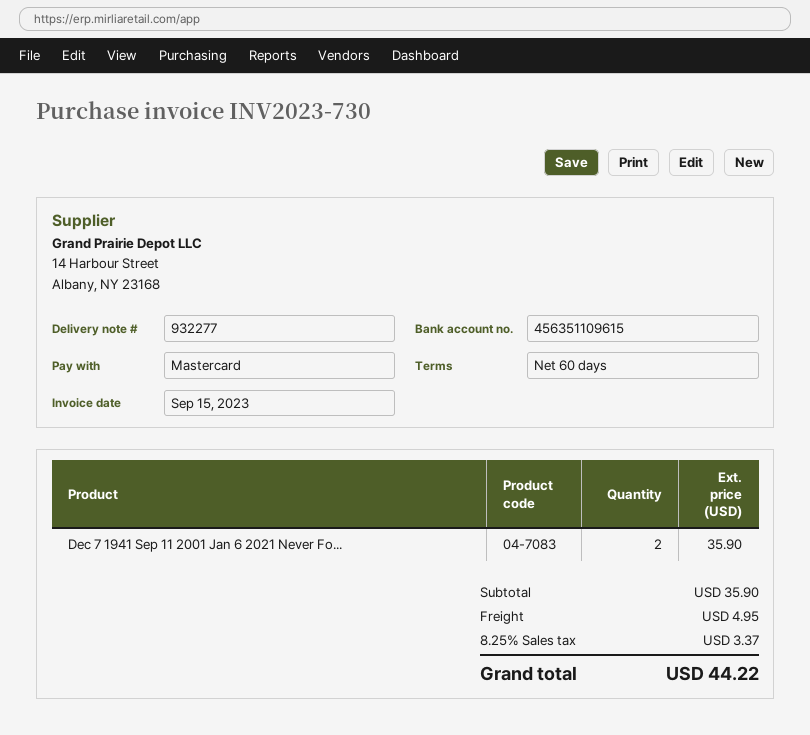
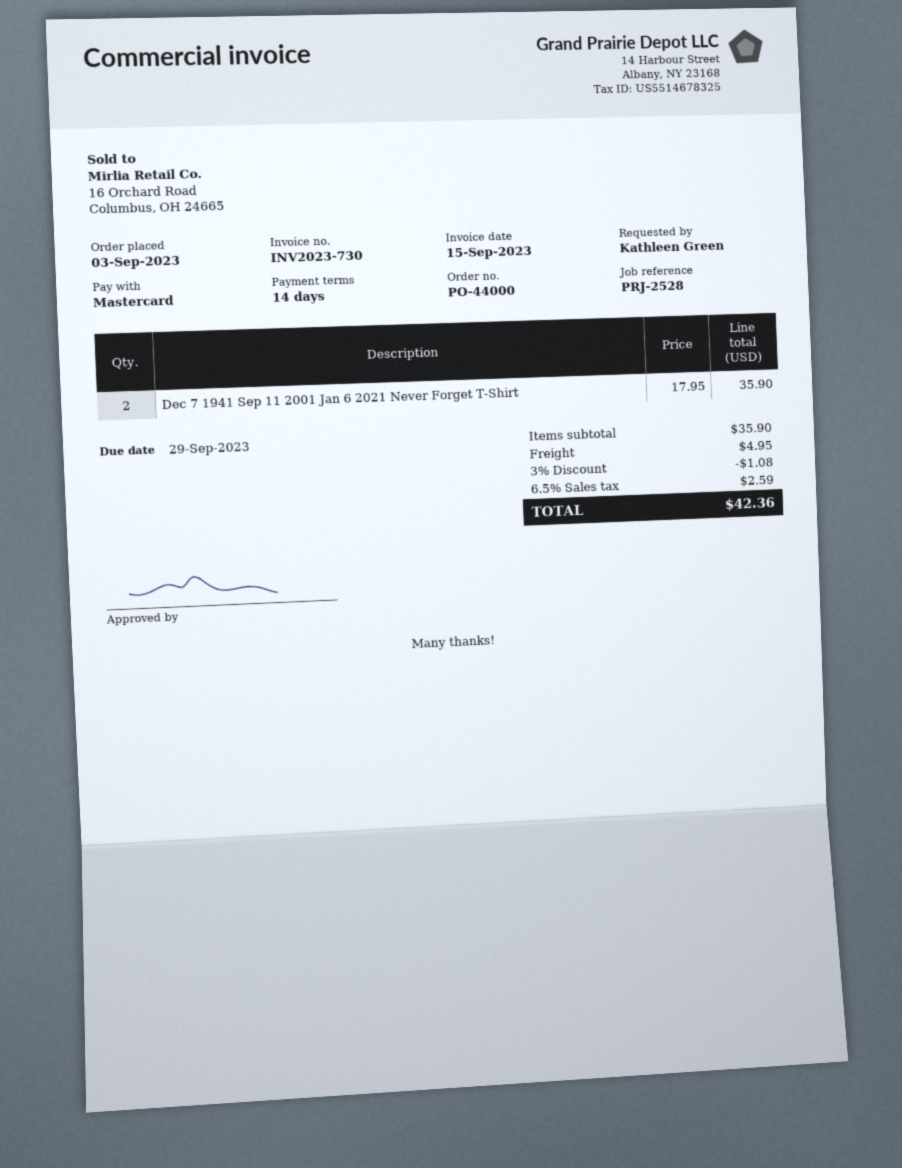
payment terms: 60 days -> 14 days
discount: none -> 3% = 1.08
tax: 8.25% = 3.37 -> 6.5% = 2.59
total: 44.22 -> 42.36

